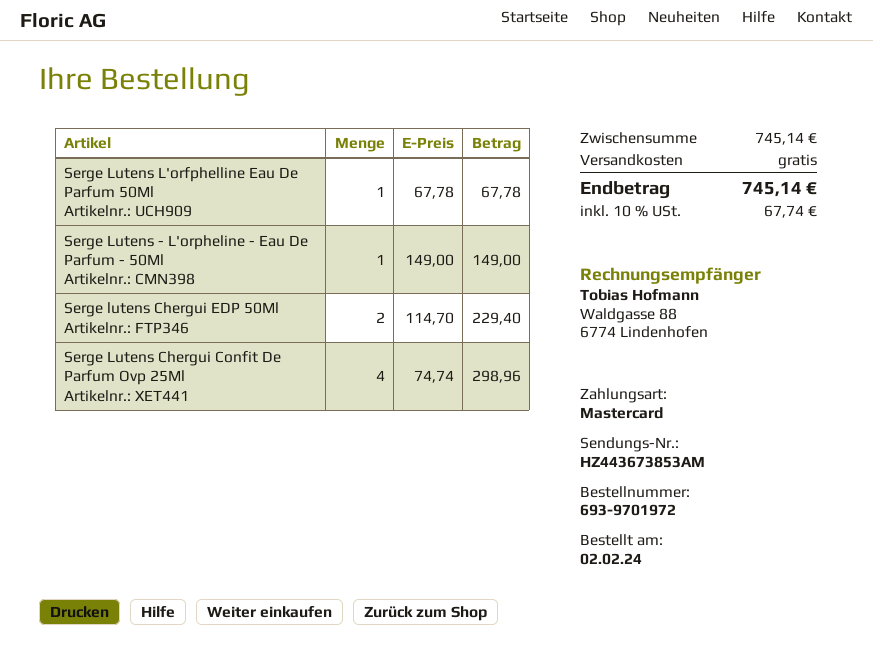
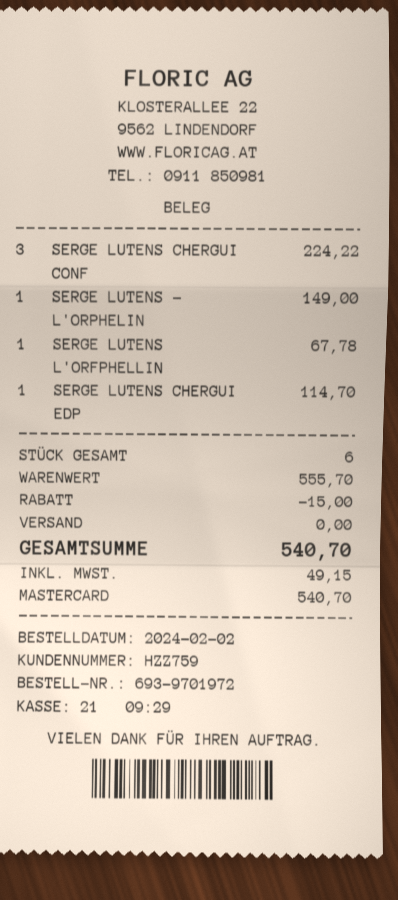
Serge lutens Chergui EDP 50Ml: 2 for 229.40 -> 1 for 114.70
Serge Lutens Chergui Confit De Parfum Ovp 25Ml: 4 for 298.96 -> 3 for 224.22
subtotal: 745.14 -> 555.70
discount: none -> 15.00
tax: 67.74 -> 49.15
total: 745.14 -> 540.70

